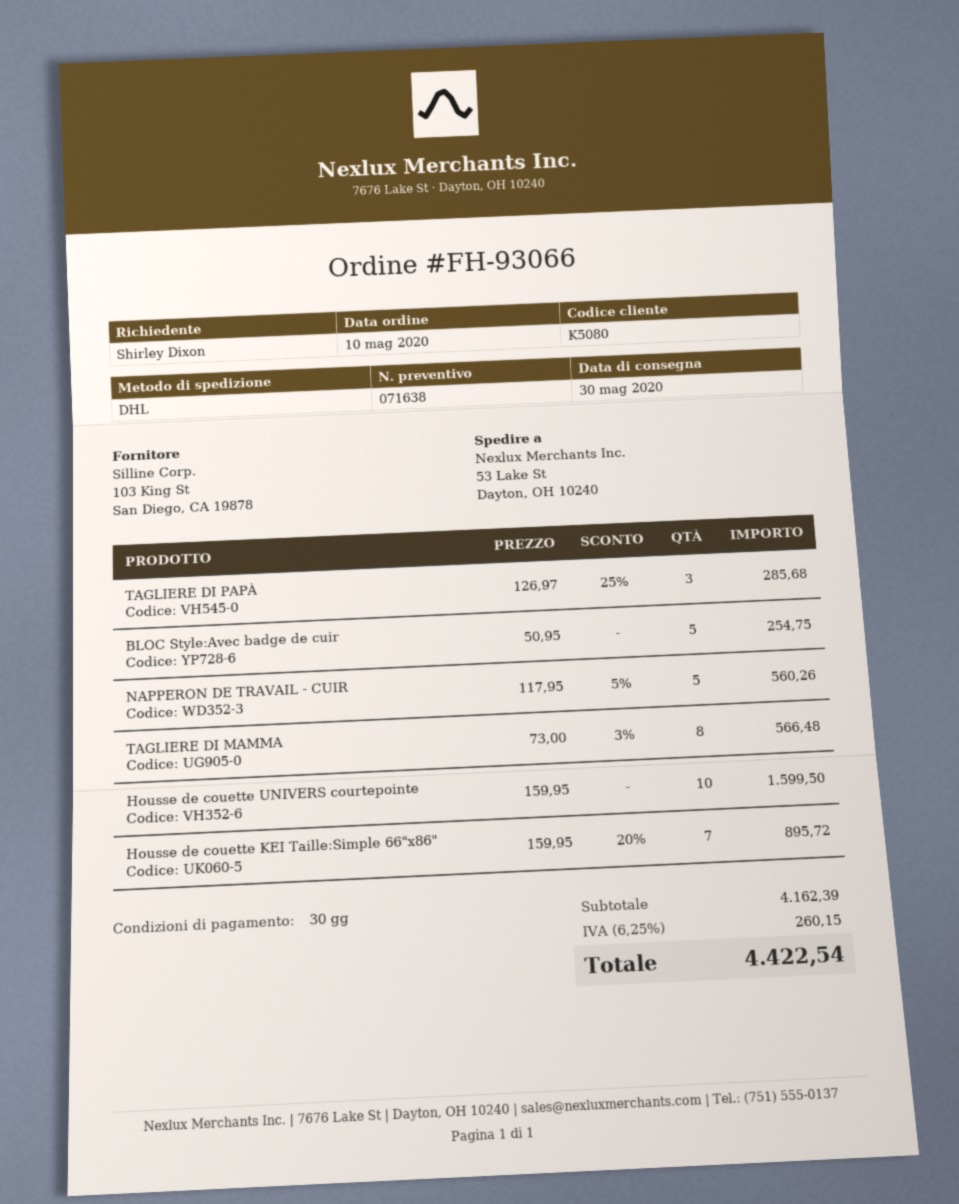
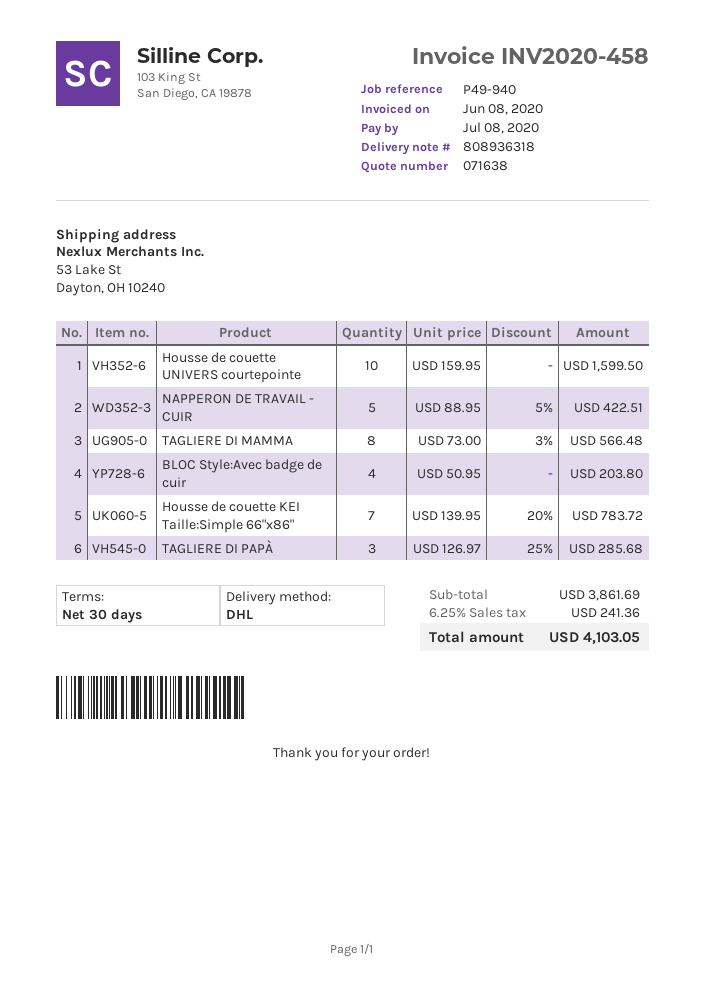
BLOC Style:Avec badge de cuir: 5 x 50.95 = 254.75 -> 4 x 50.95 = 203.80
NAPPERON DE TRAVAIL - CUIR: 5 x 117.95 - 5% = 560.26 -> 5 x 88.95 - 5% = 422.51
Housse de couette KEI Taille:Simple 66"x86": 7 x 159.95 - 20% = 895.72 -> 7 x 139.95 - 20% = 783.72
subtotal: 4162.39 -> 3861.69
tax: 6.25% = 260.15 -> 6.25% = 241.36
total: 4422.54 -> 4103.05

